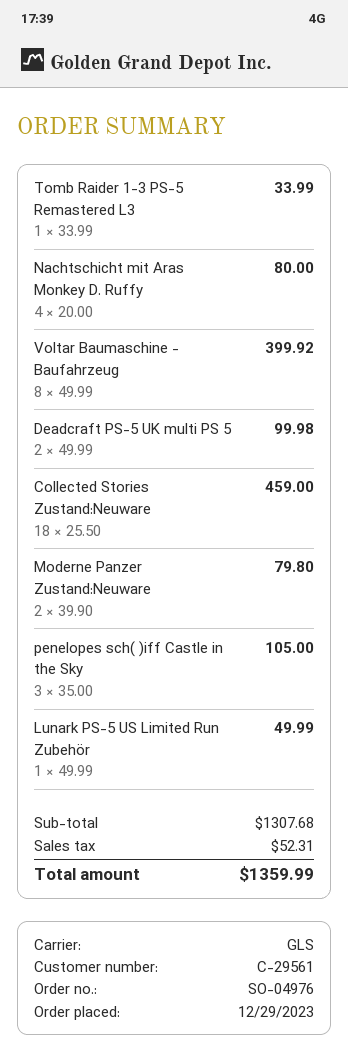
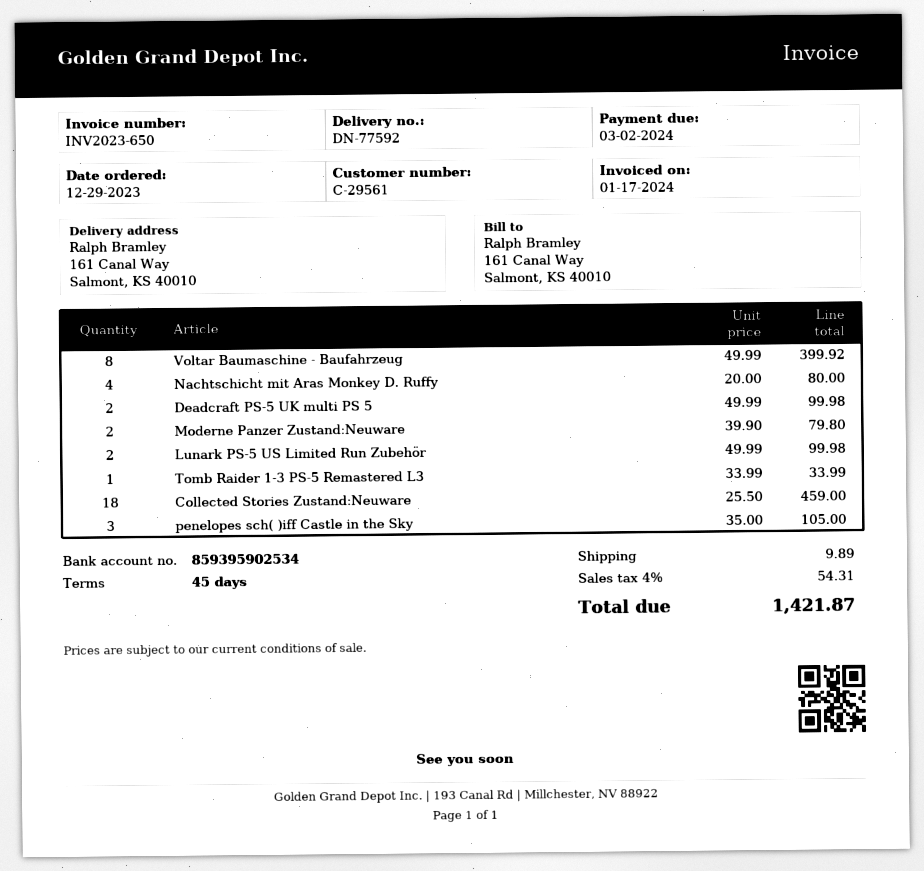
Lunark PS-5 US Limited Run Zubehör: 1 x 49.99 = 49.99 -> 2 x 49.99 = 99.98
shipping: none -> 9.89
tax: 52.31 -> 54.31
total: 1359.99 -> 1421.87

